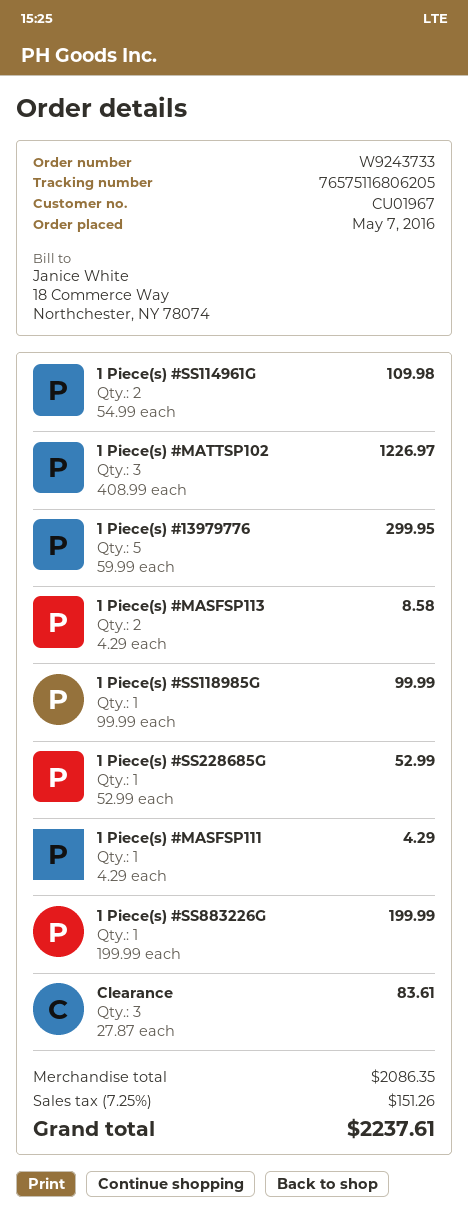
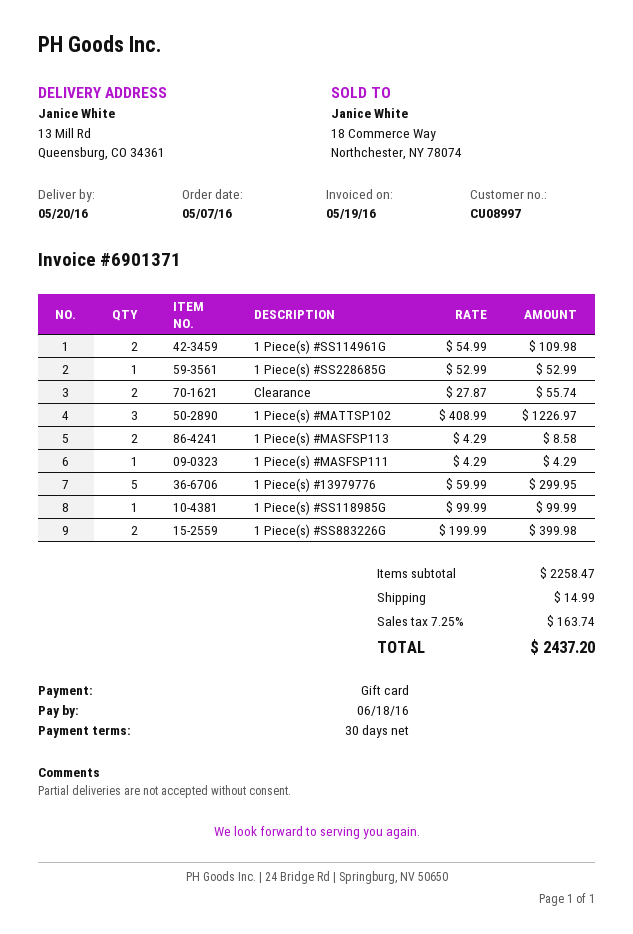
customer number: CU01967 -> CU08997
1 Piece(s) #SS883226G: 1 x 199.99 = 199.99 -> 2 x 199.99 = 399.98
Clearance: 3 x 27.87 = 83.61 -> 2 x 27.87 = 55.74
subtotal: 2086.35 -> 2258.47
shipping: none -> 14.99
tax: 7.25% = 151.26 -> 7.25% = 163.74
total: 2237.61 -> 2437.20

